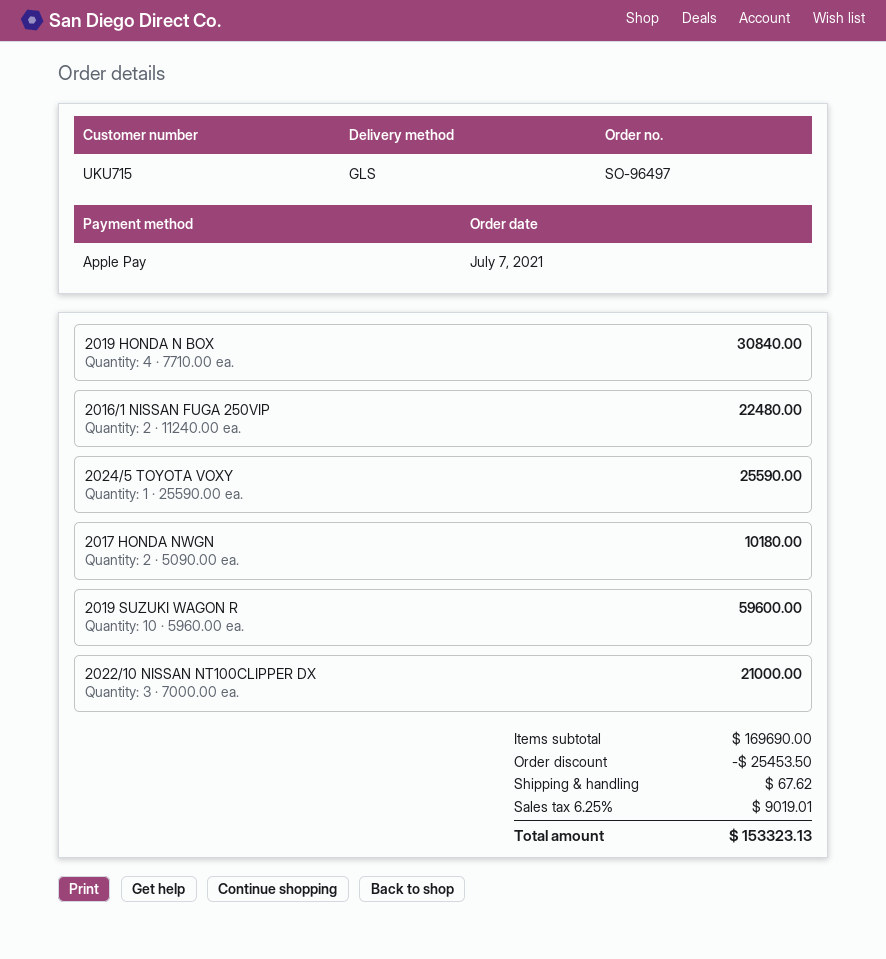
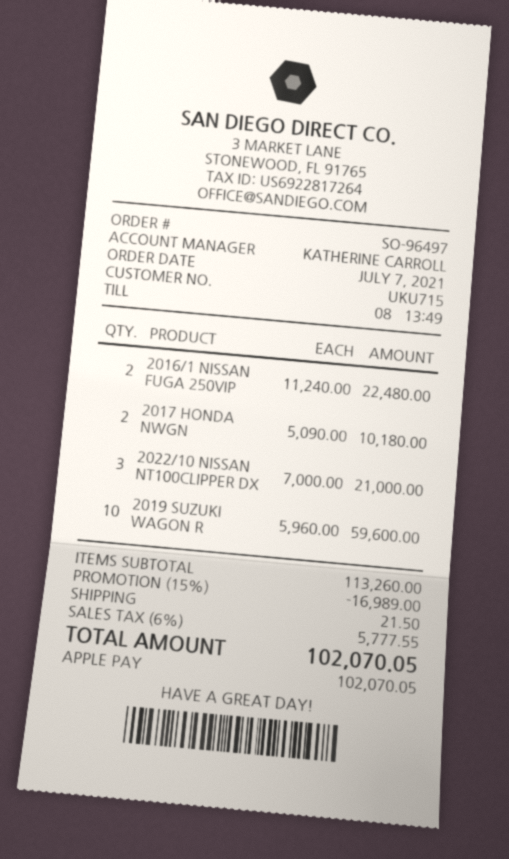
2019 HONDA N BOX: 4 x 7710.00 = 30840.00 -> none
2024/5 TOYOTA VOXY: 1 x 25590.00 = 25590.00 -> none
subtotal: 169690.00 -> 113260.00
discount: 25453.50 -> 16989.00
shipping: 67.62 -> 21.50
tax: 6.25% = 9019.01 -> 6% = 5777.55
total: 153323.13 -> 102070.05

